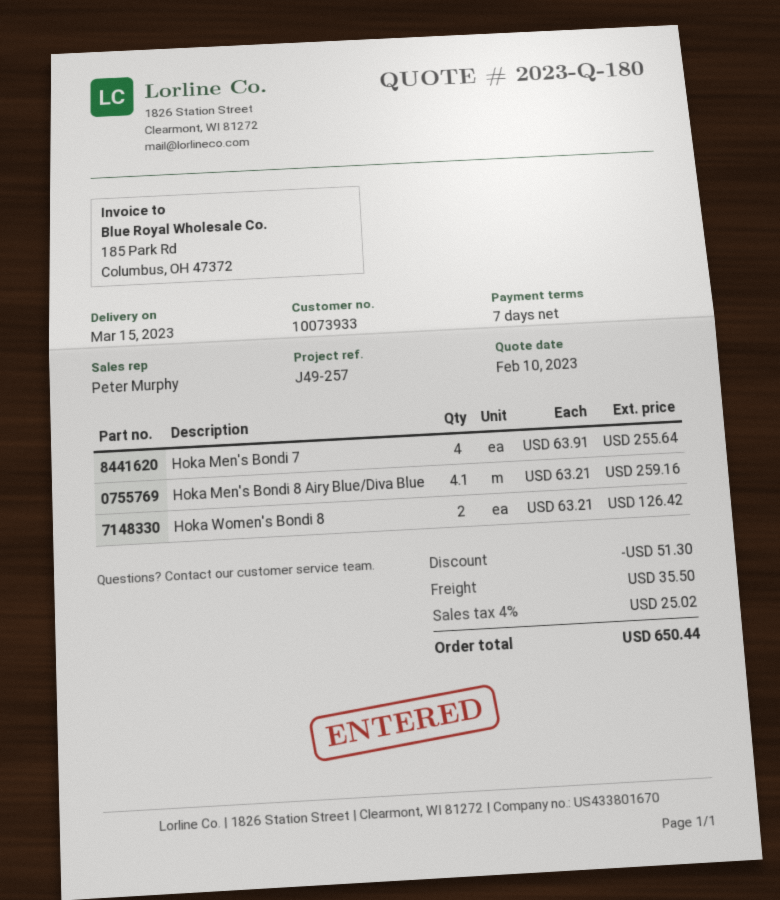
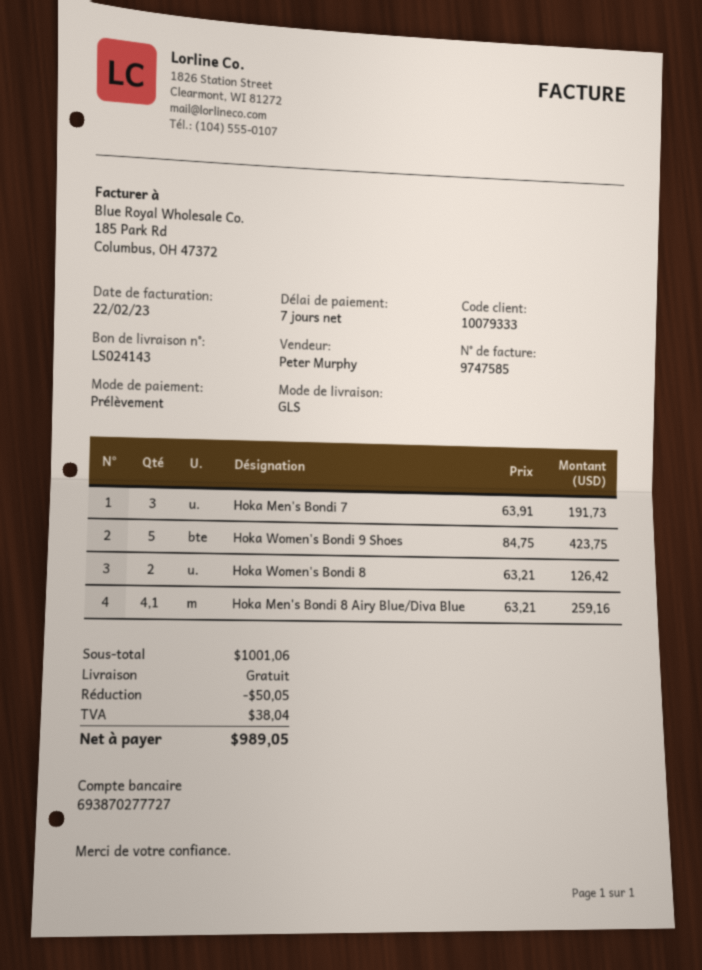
customer number: 10073933 -> 10079333
Hoka Men's Bondi 7: 4 x 63.91 = 255.64 -> 3 x 63.91 = 191.73
Hoka Women's Bondi 9 Shoes: none -> 5 x 84.75 = 423.75
discount: 51.30 -> 50.05
shipping: 35.50 -> 0.00
tax: 25.02 -> 38.04
total: 650.44 -> 989.05

